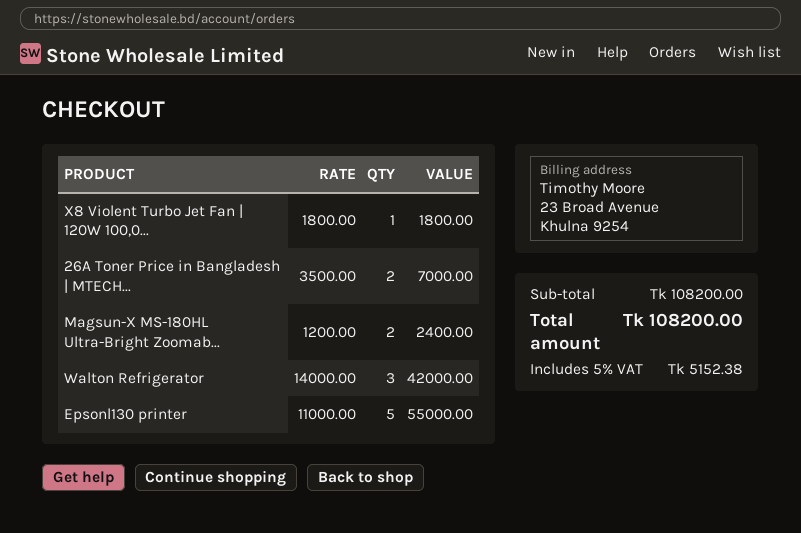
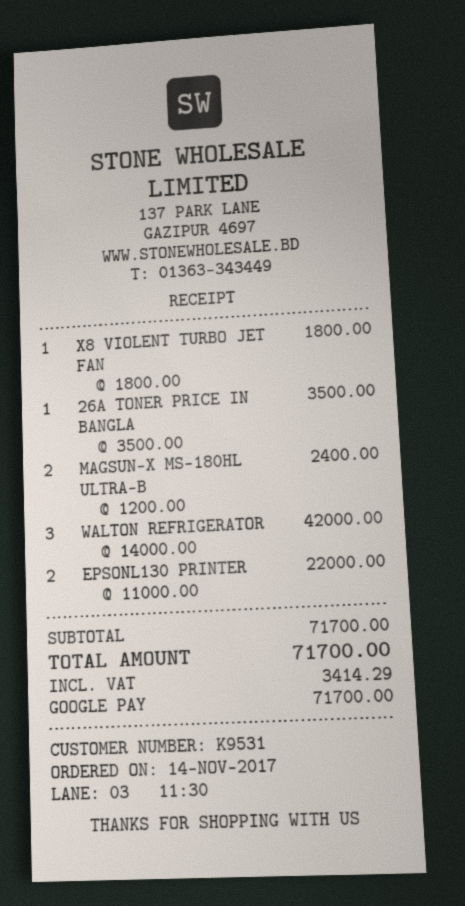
26A Toner Price in Bangladesh | MTECH...: 2 x 3500.00 = 7000.00 -> 1 x 3500.00 = 3500.00
Epsonl130 printer: 5 x 11000.00 = 55000.00 -> 2 x 11000.00 = 22000.00
subtotal: 108200.00 -> 71700.00
tax: 5152.38 -> 3414.29
total: 108200.00 -> 71700.00

